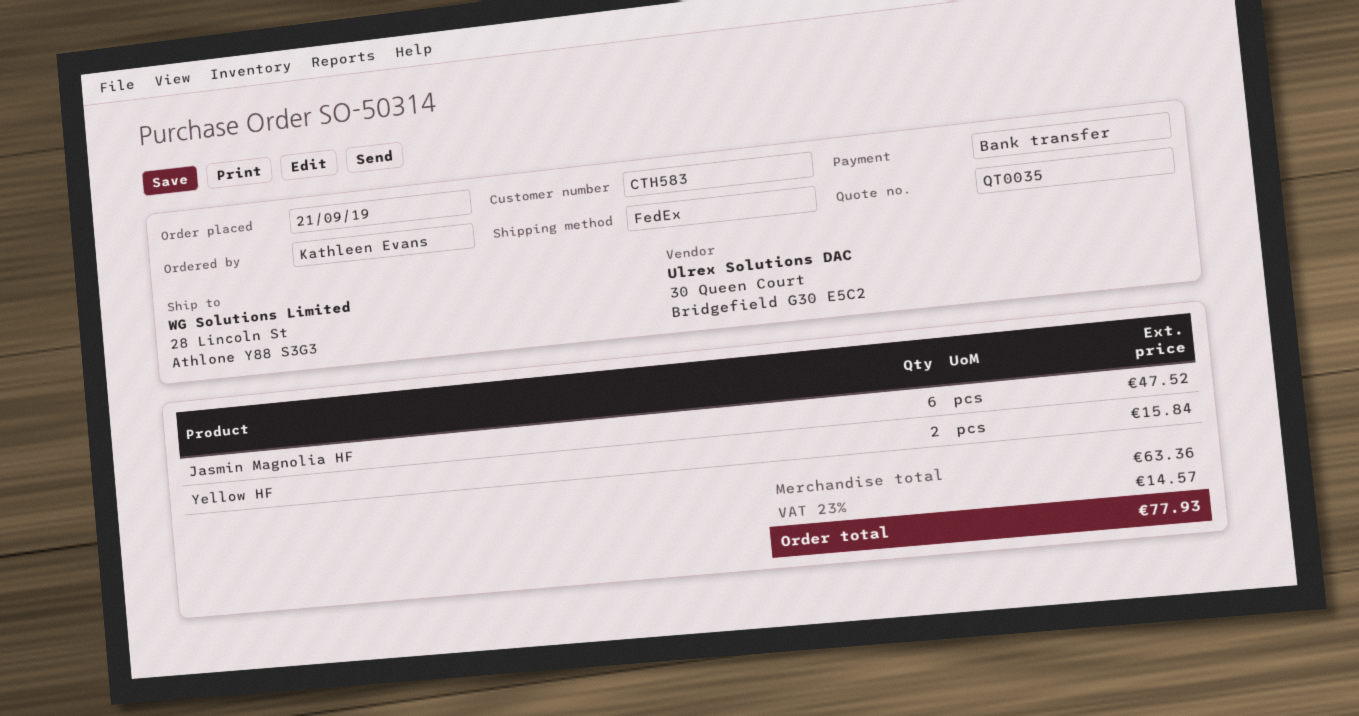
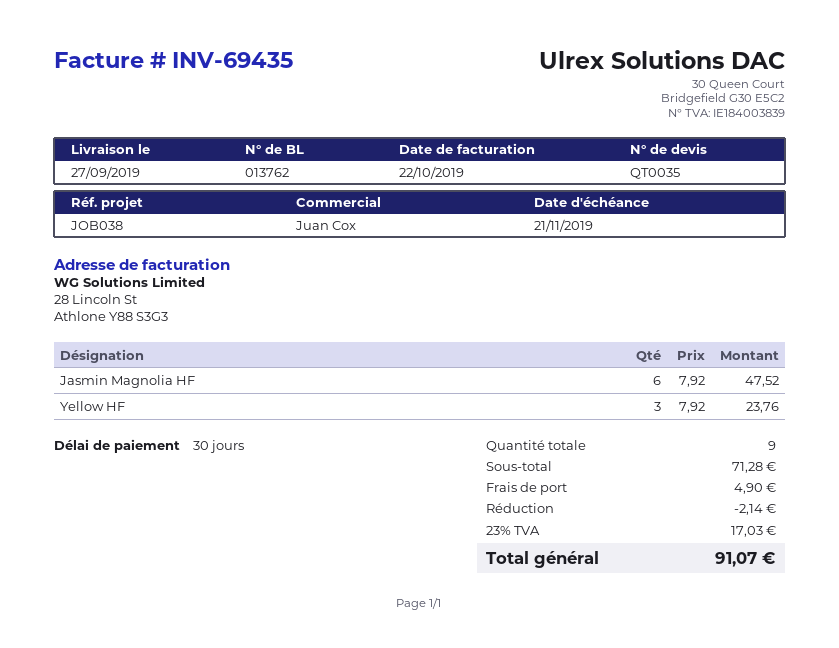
Yellow HF: 2 for 15.84 -> 3 for 23.76
subtotal: 63.36 -> 71.28
discount: none -> 2.14
shipping: none -> 4.90
tax: 23% = 14.57 -> 23% = 17.03
total: 77.93 -> 91.07

